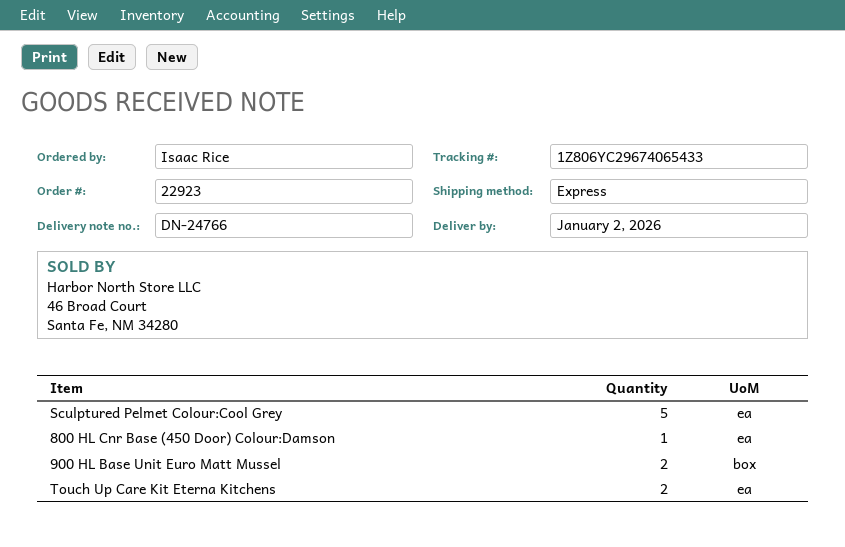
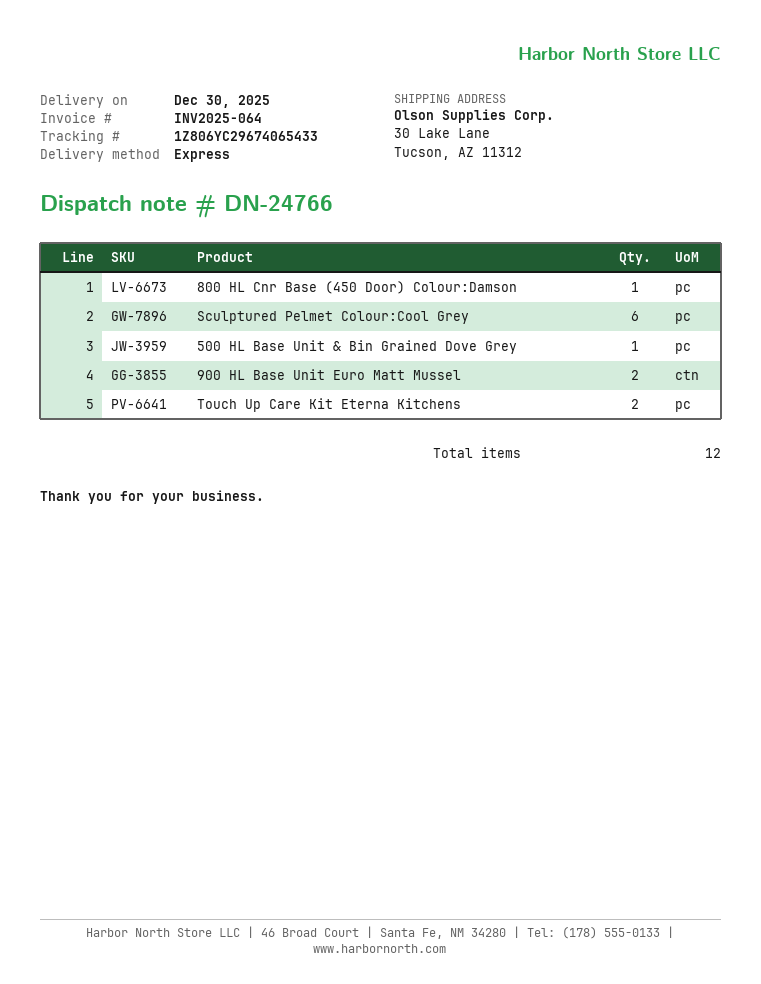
delivery date: 2026-01-02 -> 2025-12-30
Sculptured Pelmet Colour:Cool Grey: 5 -> 6
500 HL Base Unit & Bin Grained Dove Grey: none -> 1

